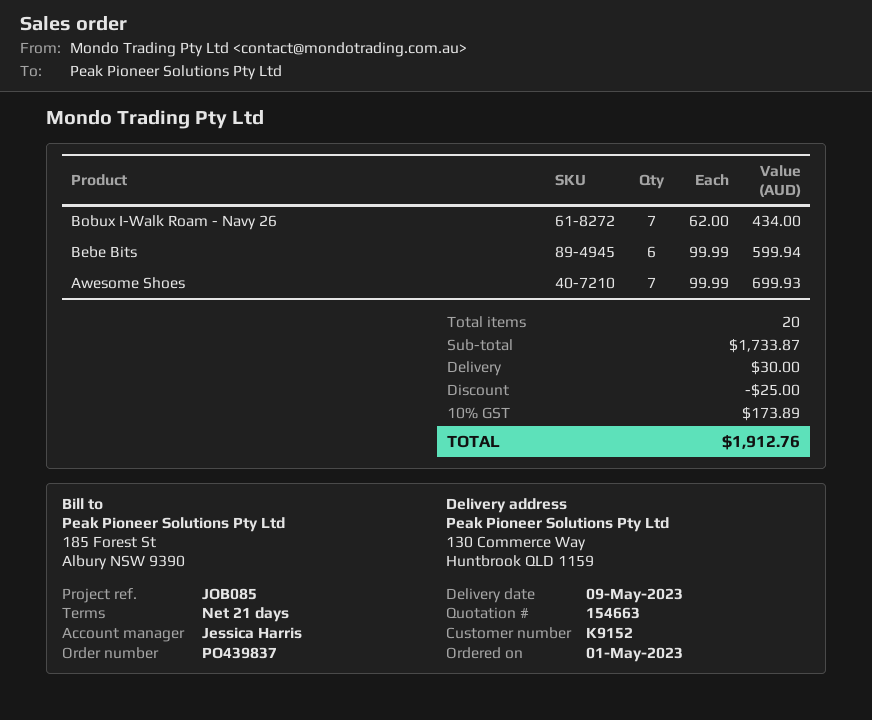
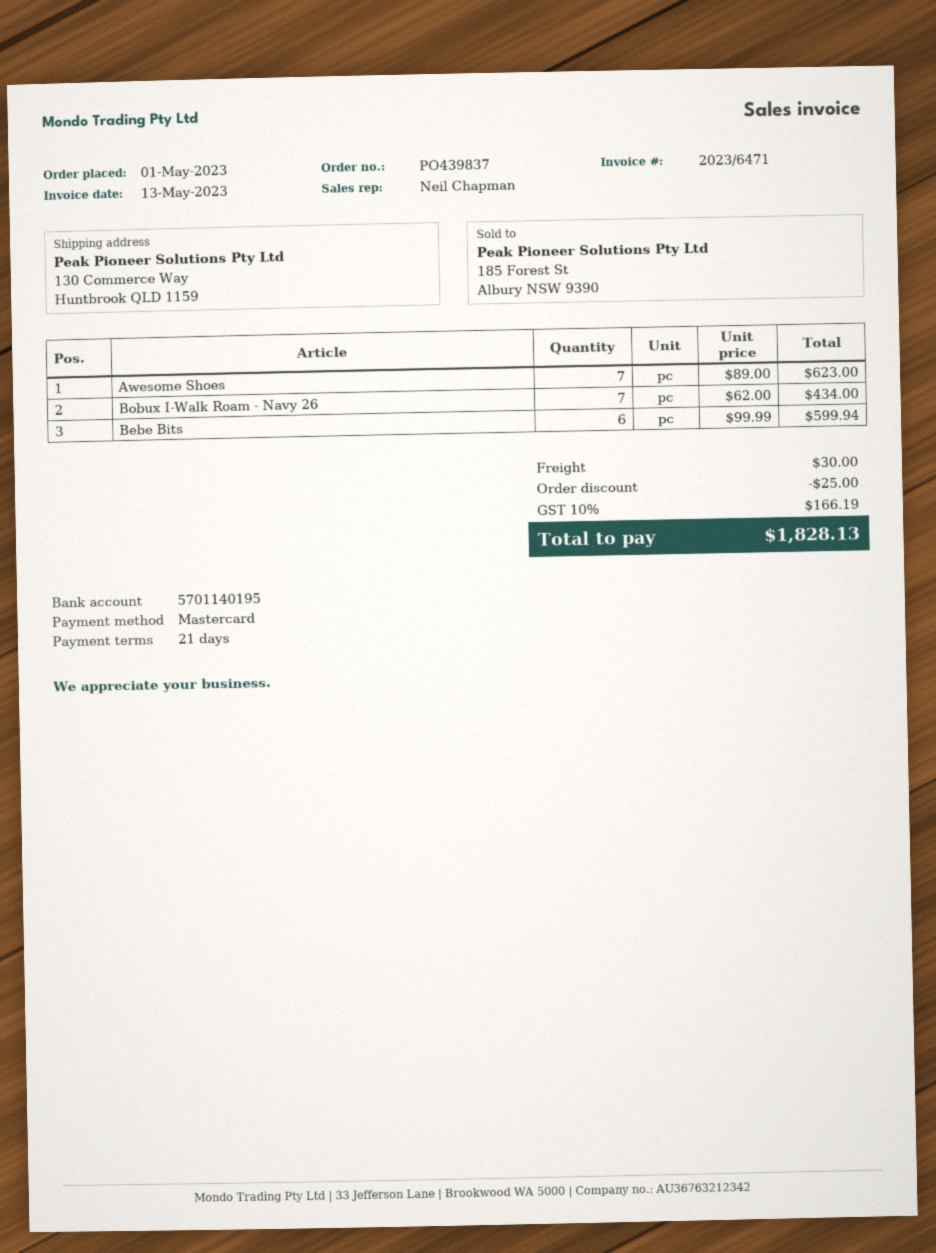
sales rep: Jessica Harris -> Neil Chapman
Awesome Shoes: 7 x 99.99 = 699.93 -> 7 x 89.00 = 623.00
tax: 10% = 173.89 -> 10% = 166.19
total: 1912.76 -> 1828.13

